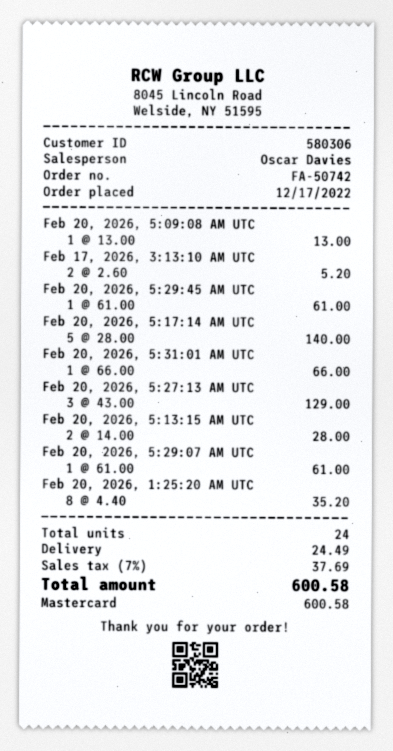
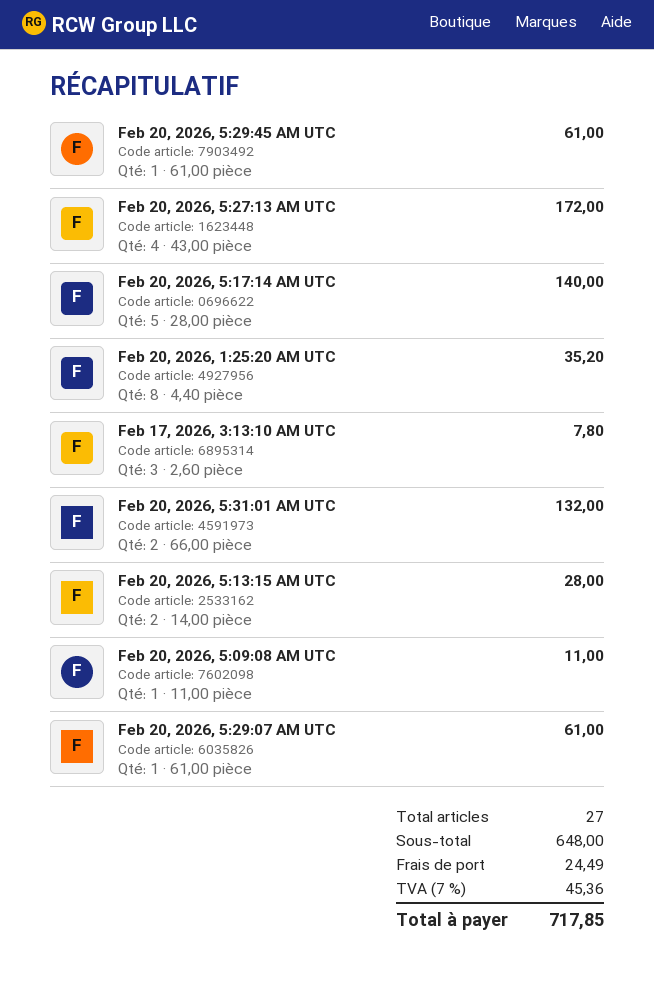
Feb 20, 2026, 5:09:08 AM UTC: 1 x 13.00 = 13.00 -> 1 x 11.00 = 11.00
Feb 17, 2026, 3:13:10 AM UTC: 2 x 2.60 = 5.20 -> 3 x 2.60 = 7.80
Feb 20, 2026, 5:31:01 AM UTC: 1 x 66.00 = 66.00 -> 2 x 66.00 = 132.00
Feb 20, 2026, 5:27:13 AM UTC: 3 x 43.00 = 129.00 -> 4 x 43.00 = 172.00
total quantity: 24 -> 27
tax: 7% = 37.69 -> 7% = 45.36
total: 600.58 -> 717.85

